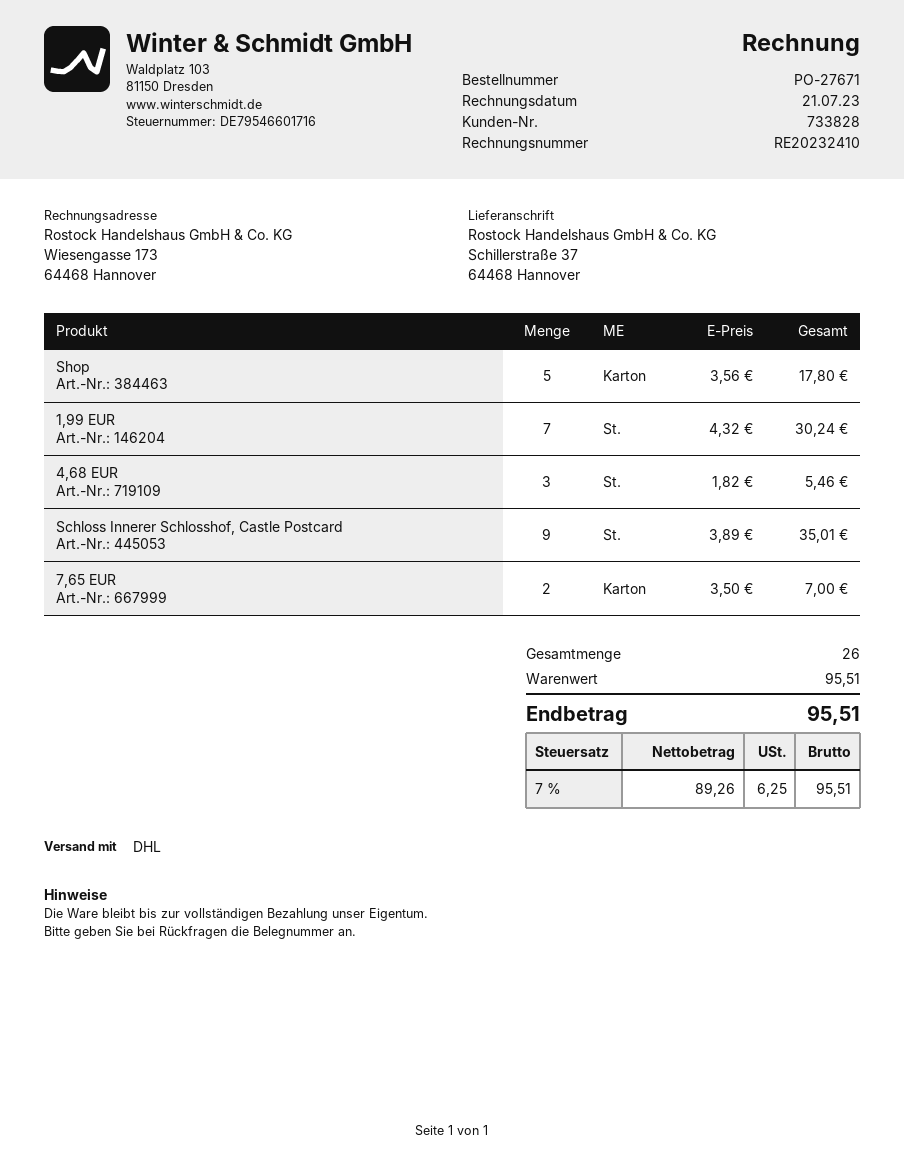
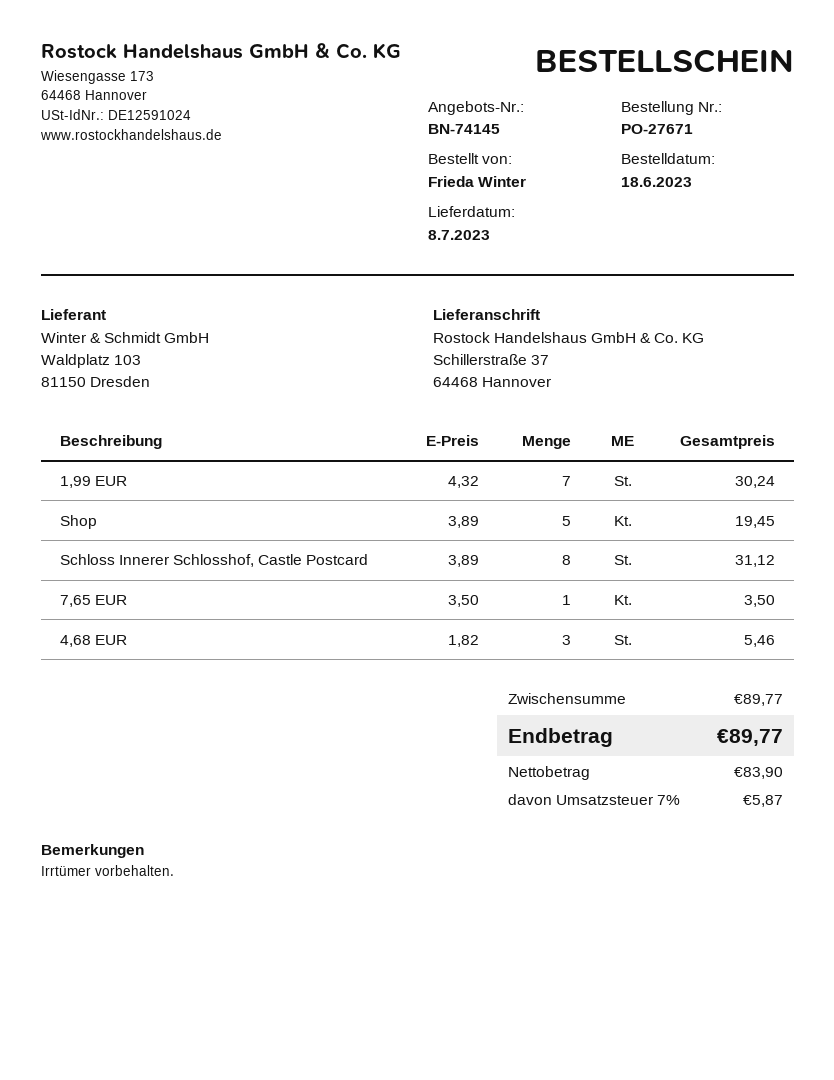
Shop: 5 x 3.56 = 17.80 -> 5 x 3.89 = 19.45
Schloss Innerer Schlosshof, Castle Postcard: 9 x 3.89 = 35.01 -> 8 x 3.89 = 31.12
7,65 EUR: 2 x 3.50 = 7.00 -> 1 x 3.50 = 3.50
subtotal: 95.51 -> 89.77
net: 89.26 -> 83.90
tax: 7% = 6.25 -> 7% = 5.87
total: 95.51 -> 89.77

